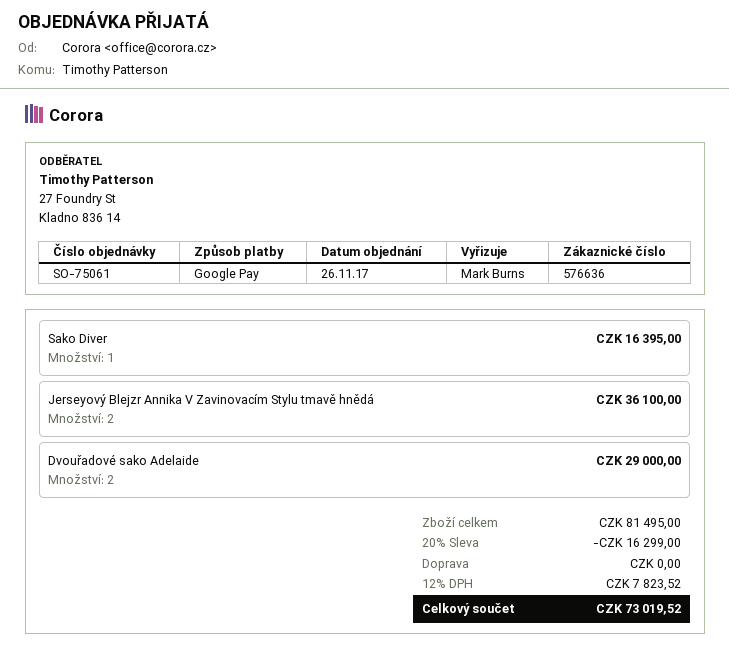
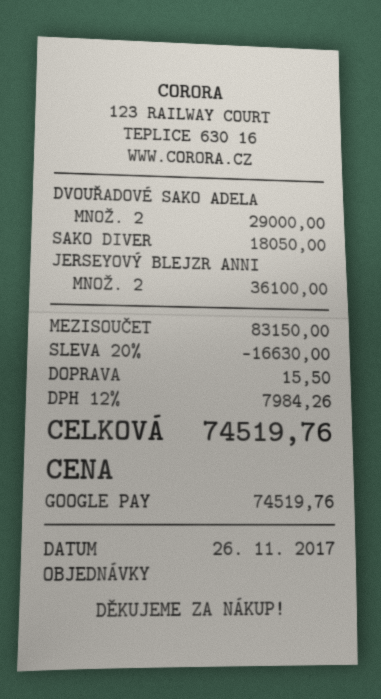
Sako Diver: 1 for 16395.00 -> 1 for 18050.00
subtotal: 81495.00 -> 83150.00
discount: 20% = 16299.00 -> 20% = 16630.00
shipping: 0.00 -> 15.50
tax: 12% = 7823.52 -> 12% = 7984.26
total: 73019.52 -> 74519.76

